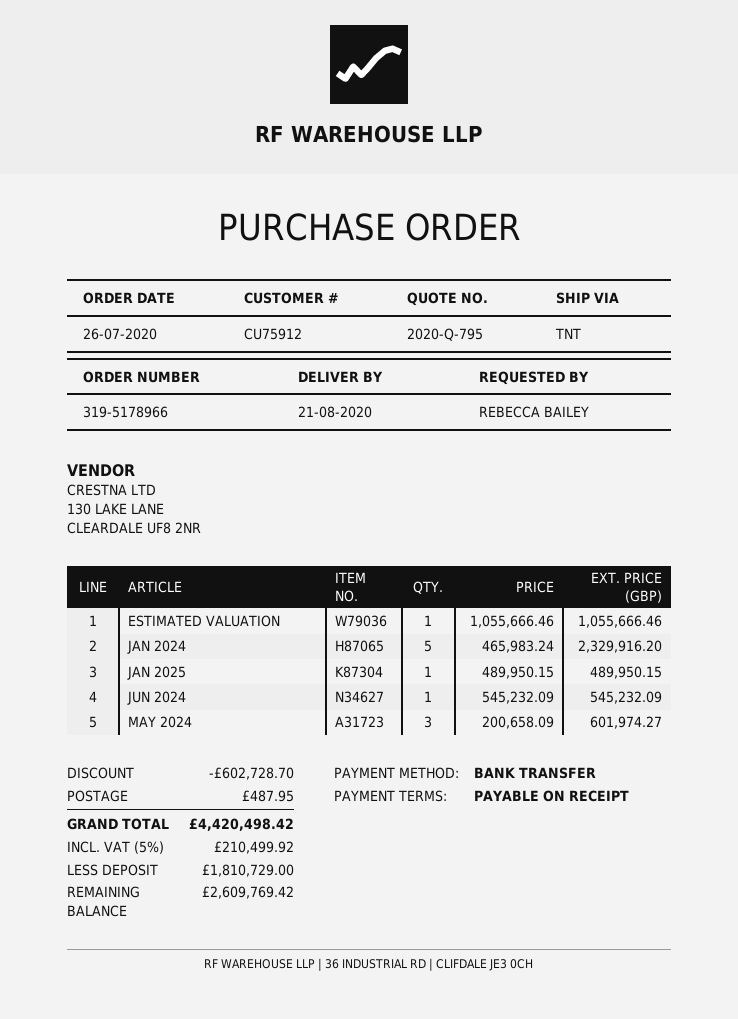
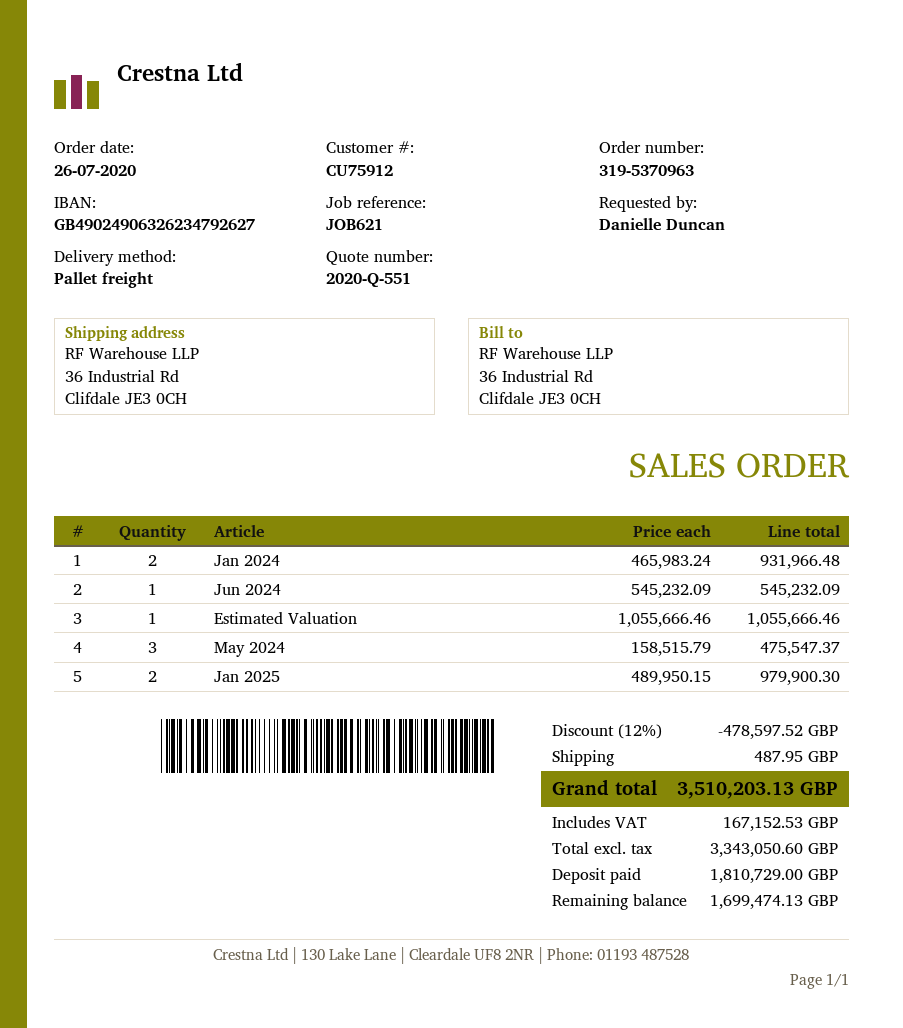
quote number: 2020-Q-795 -> 2020-Q-551
order number: 319-5178966 -> 319-5370963
ordered by: REBECCA BAILEY -> Danielle Duncan
shipping method: TNT -> pallet freight
JAN 2024: 5 x 465983.24 = 2329916.20 -> 2 x 465983.24 = 931966.48
JAN 2025: 1 x 489950.15 = 489950.15 -> 2 x 489950.15 = 979900.30
MAY 2024: 3 x 200658.09 = 601974.27 -> 3 x 158515.79 = 475547.37
discount: 602728.70 -> 478597.52
tax: 210499.92 -> 167152.53
total: 4420498.42 -> 3510203.13
balance: 2609769.42 -> 1699474.13

